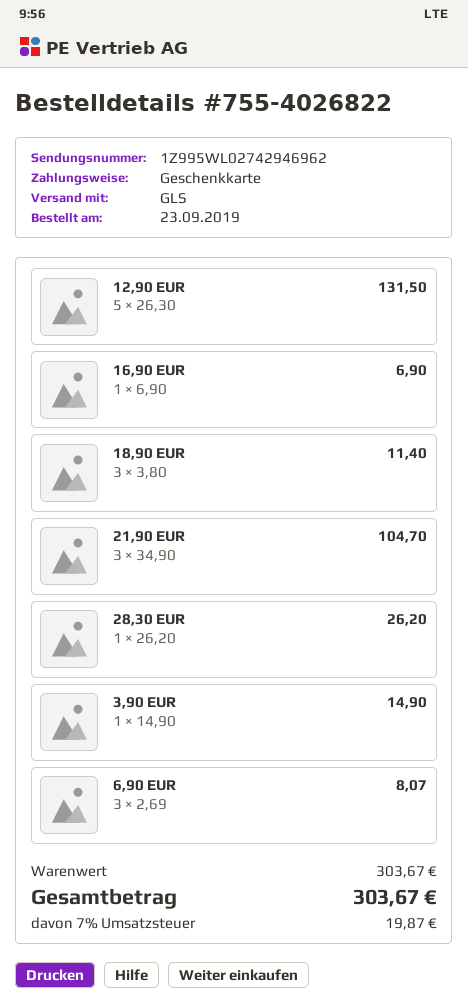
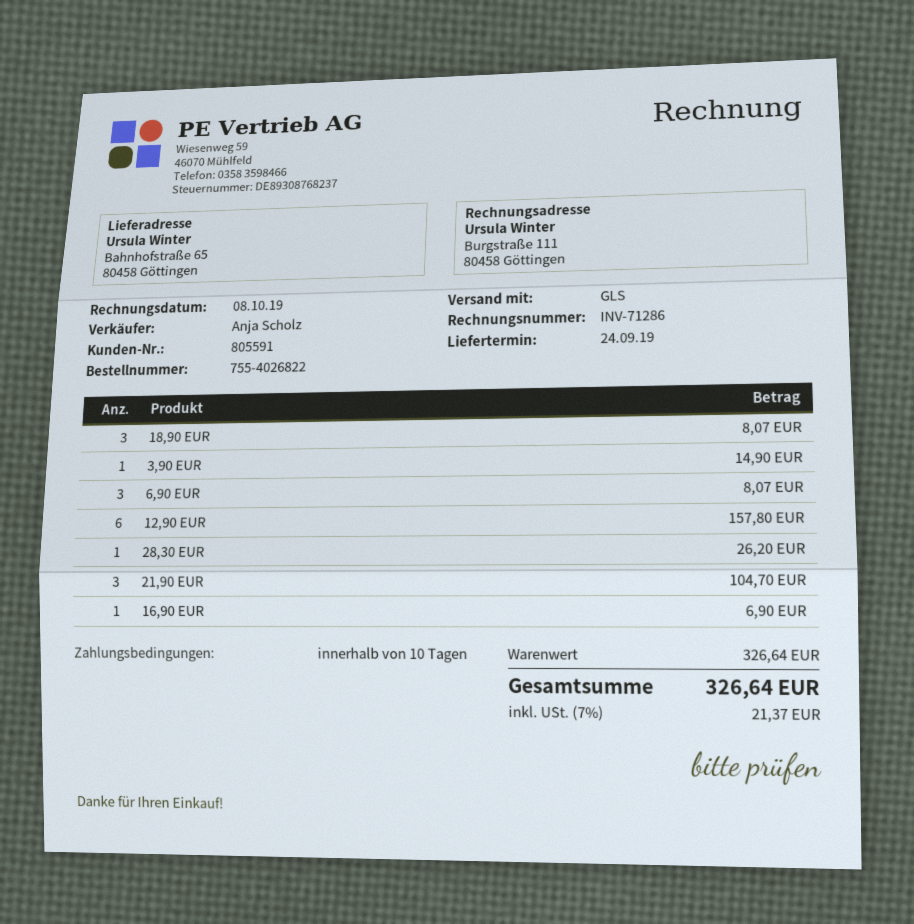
12,90 EUR: 5 for 131.50 -> 6 for 157.80
18,90 EUR: 3 for 11.40 -> 3 for 8.07
subtotal: 303.67 -> 326.64
tax: 7% = 19.87 -> 7% = 21.37
total: 303.67 -> 326.64

